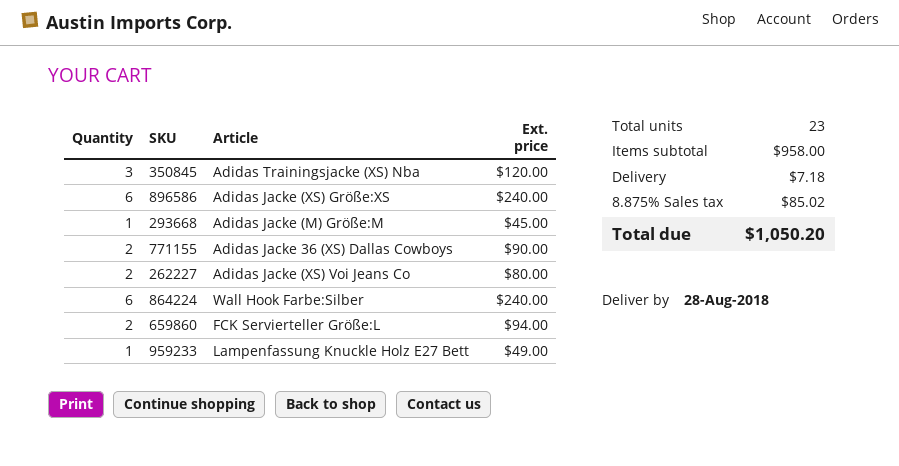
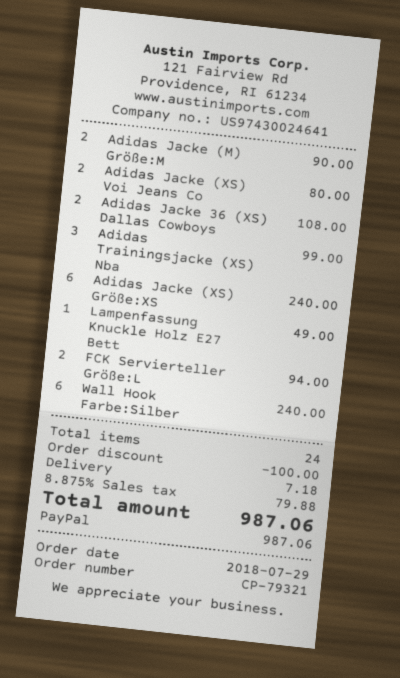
Adidas Trainingsjacke (XS) Nba: 3 for 120.00 -> 3 for 99.00
Adidas Jacke (M) Größe:M: 1 for 45.00 -> 2 for 90.00
Adidas Jacke 36 (XS) Dallas Cowboys: 2 for 90.00 -> 2 for 108.00
total quantity: 23 -> 24
discount: none -> 100.00
tax: 8.875% = 85.02 -> 8.875% = 79.88
total: 1050.20 -> 987.06

